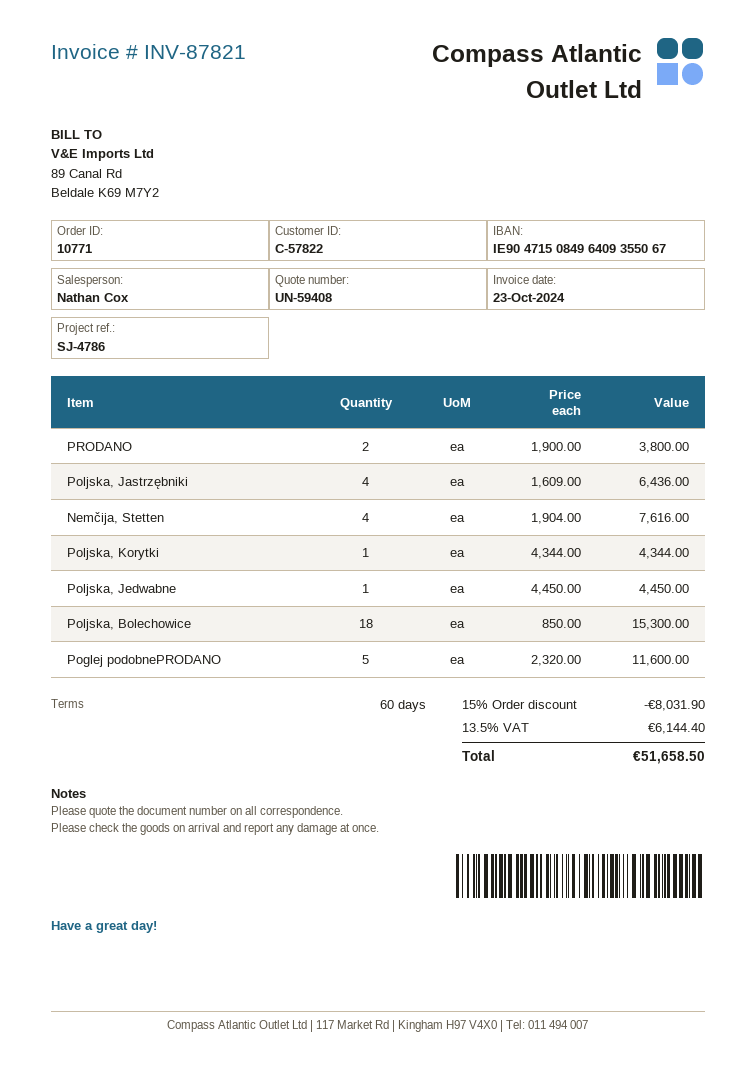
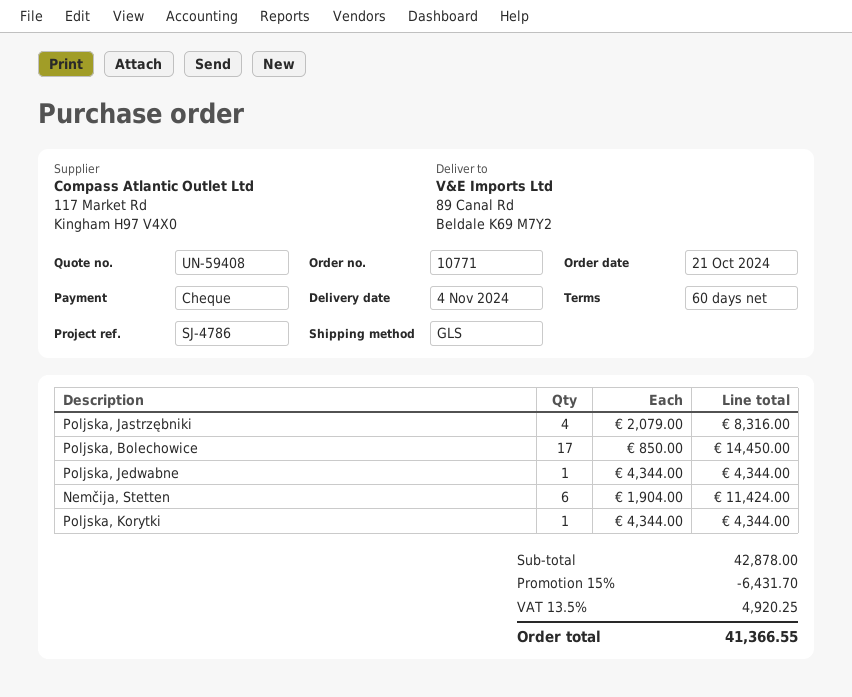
PRODANO: 2 x 1900.00 = 3800.00 -> none
Poljska, Jastrzębniki: 4 x 1609.00 = 6436.00 -> 4 x 2079.00 = 8316.00
Nemčija, Stetten: 4 x 1904.00 = 7616.00 -> 6 x 1904.00 = 11424.00
Poljska, Jedwabne: 1 x 4450.00 = 4450.00 -> 1 x 4344.00 = 4344.00
Poljska, Bolechowice: 18 x 850.00 = 15300.00 -> 17 x 850.00 = 14450.00
Poglej podobnePRODANO: 5 x 2320.00 = 11600.00 -> none
discount: 15% = 8031.90 -> 15% = 6431.70
tax: 13.5% = 6144.40 -> 13.5% = 4920.25
total: 51658.50 -> 41366.55

